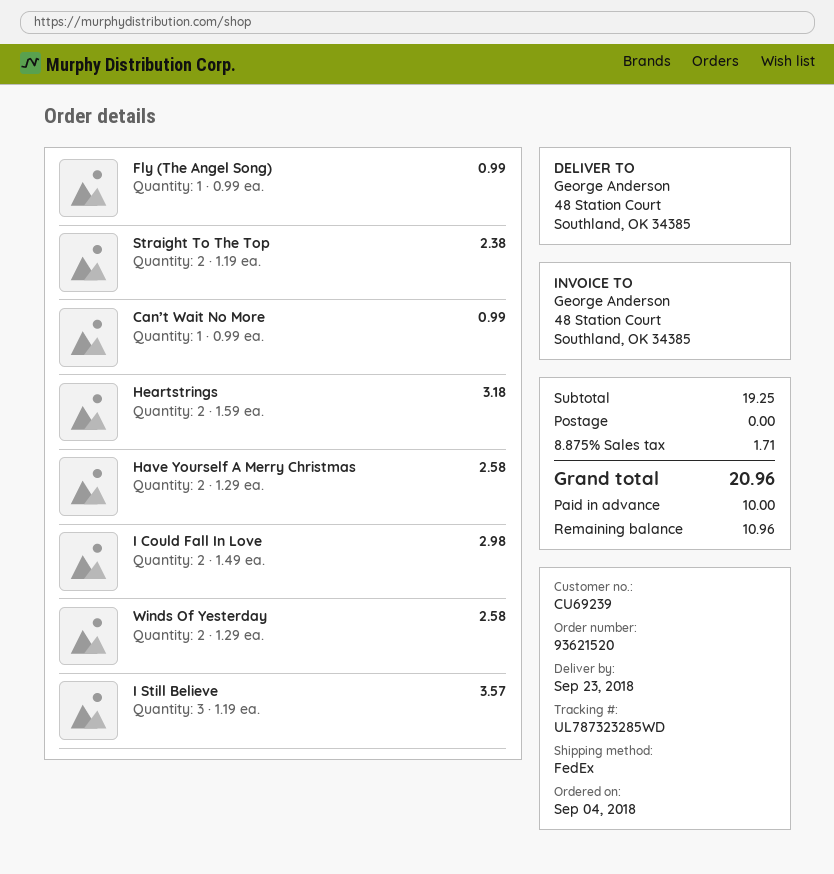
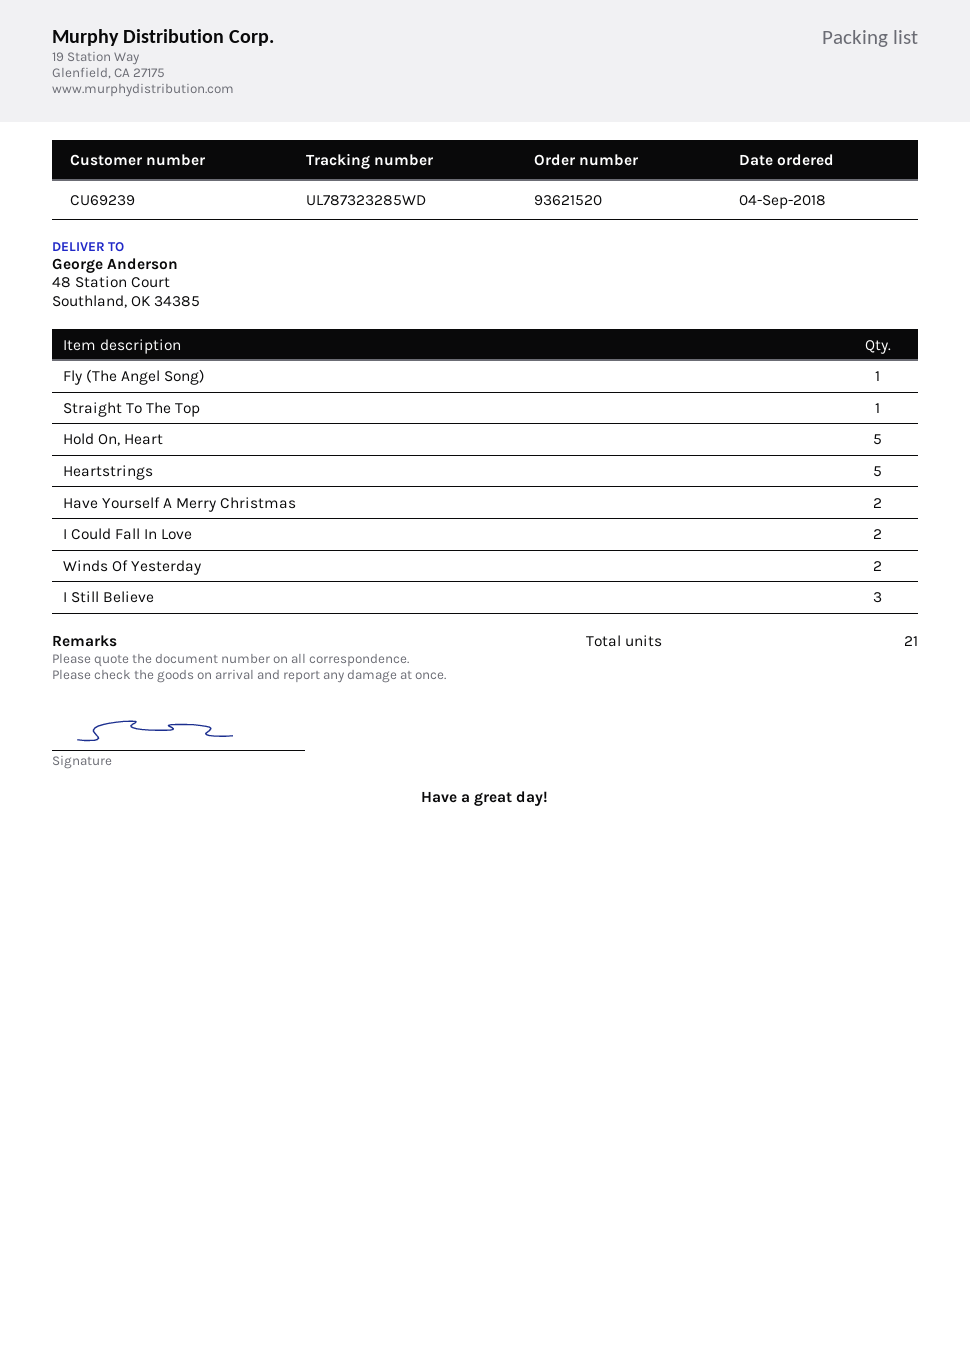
Straight To The Top: 2 -> 1
Can’t Wait No More: 1 -> none
Heartstrings: 2 -> 5
Hold On, Heart: none -> 5

